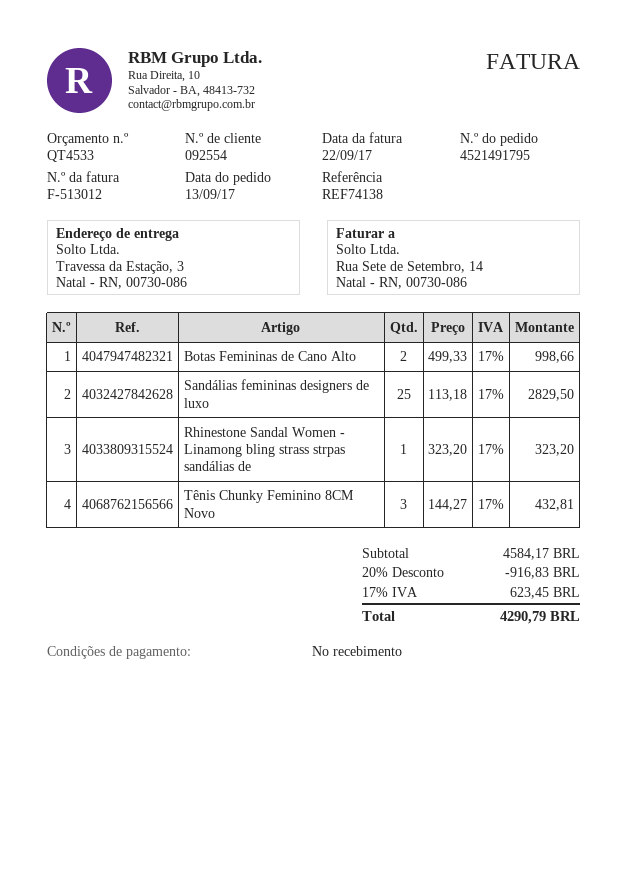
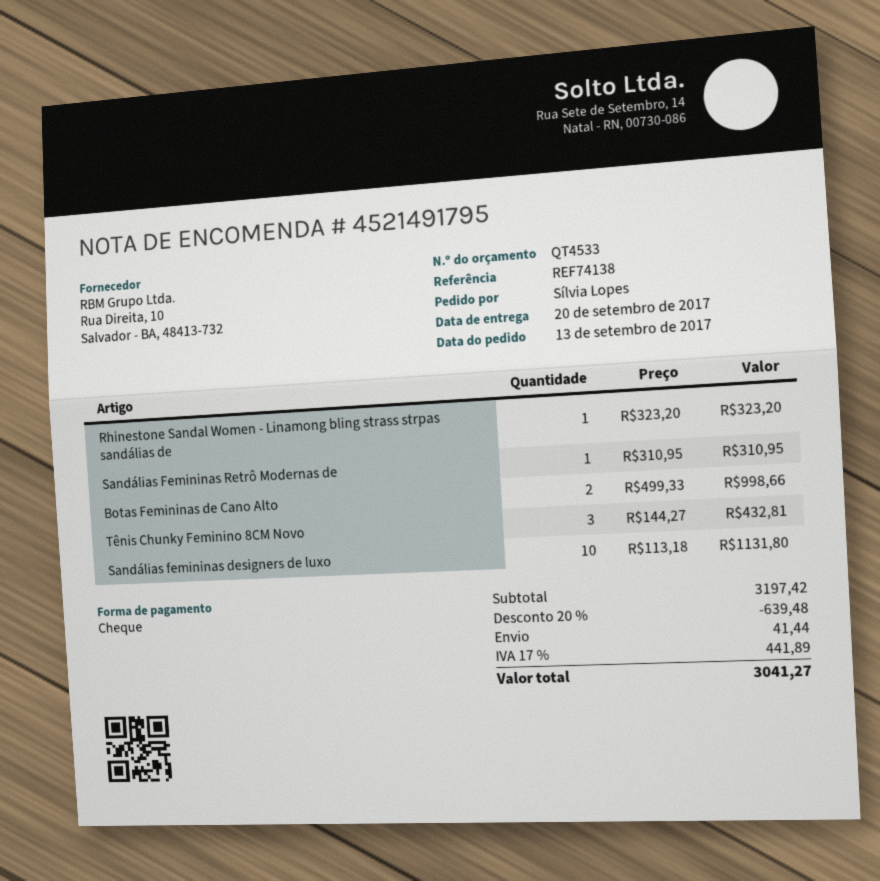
Sandálias femininas designers de luxo: 25 x 113.18 = 2829.50 -> 10 x 113.18 = 1131.80
Sandálias Femininas Retrô Modernas de: none -> 1 x 310.95 = 310.95
subtotal: 4584.17 -> 3197.42
discount: 20% = 916.83 -> 20% = 639.48
shipping: none -> 41.44
tax: 17% = 623.45 -> 17% = 441.89
total: 4290.79 -> 3041.27

